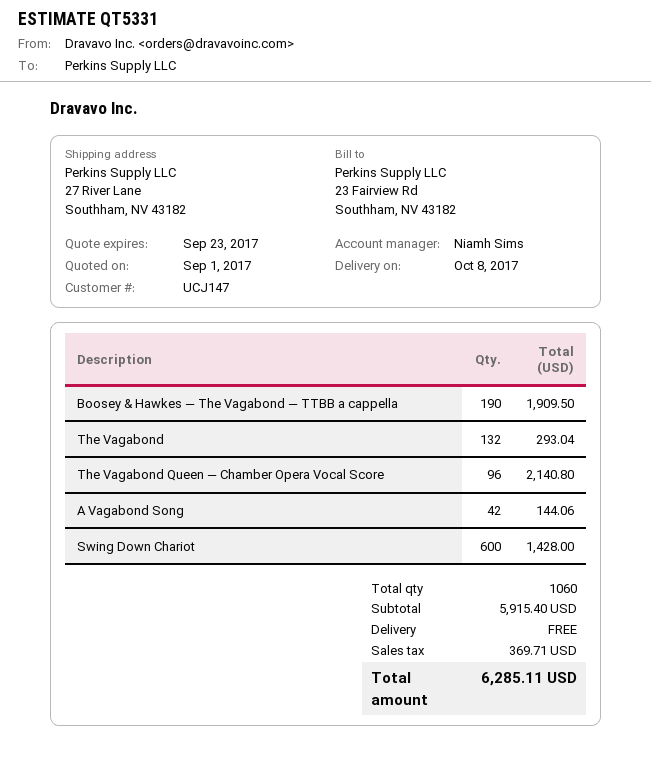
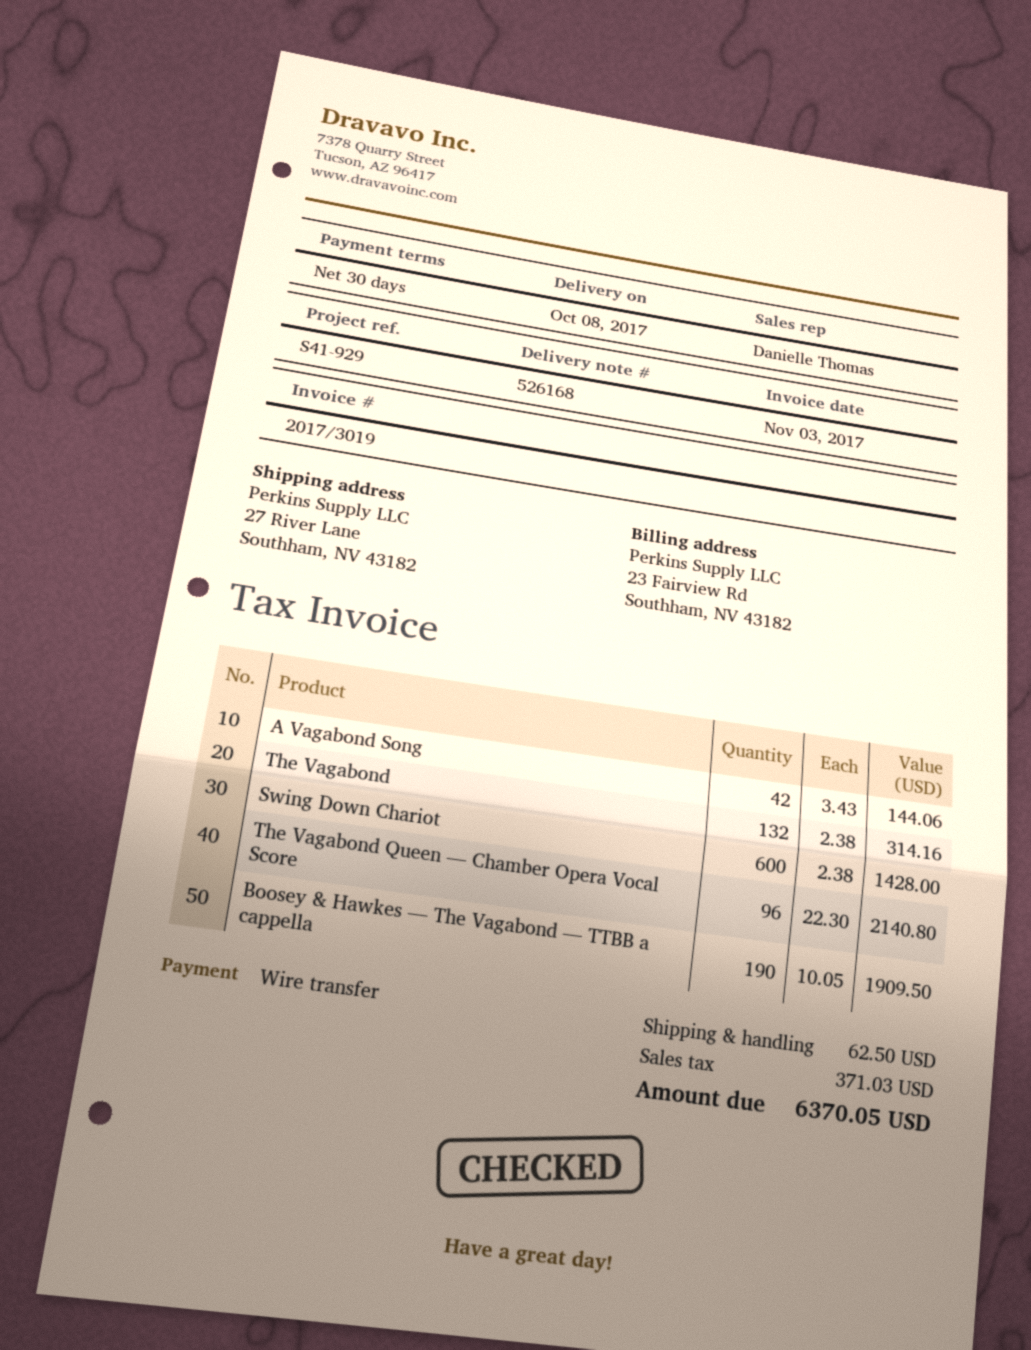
sales rep: Niamh Sims -> Danielle Thomas
The Vagabond: 132 for 293.04 -> 132 for 314.16
shipping: 0.00 -> 62.50
tax: 369.71 -> 371.03
total: 6285.11 -> 6370.05

